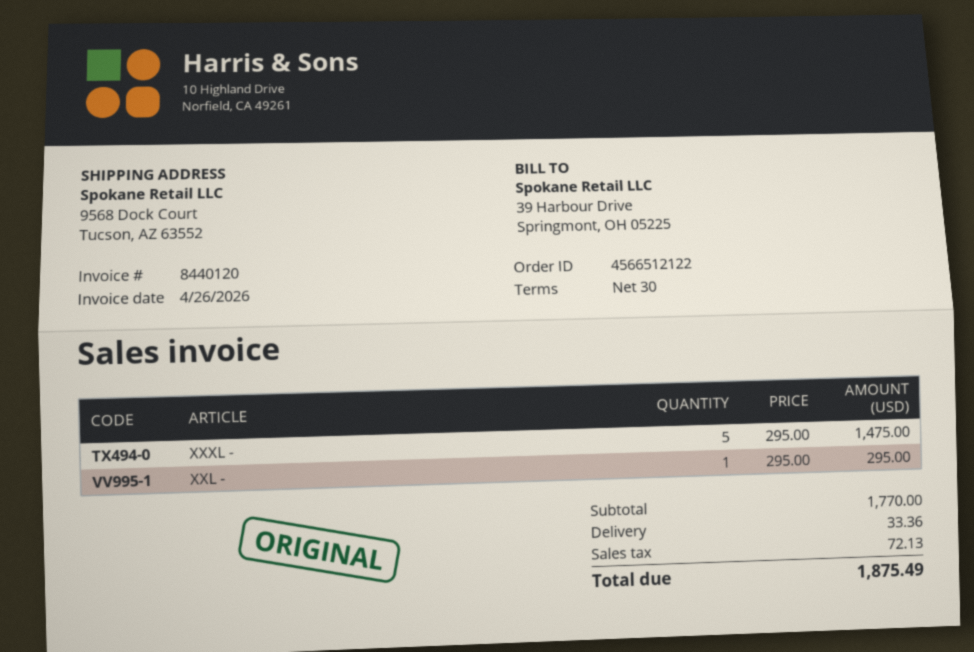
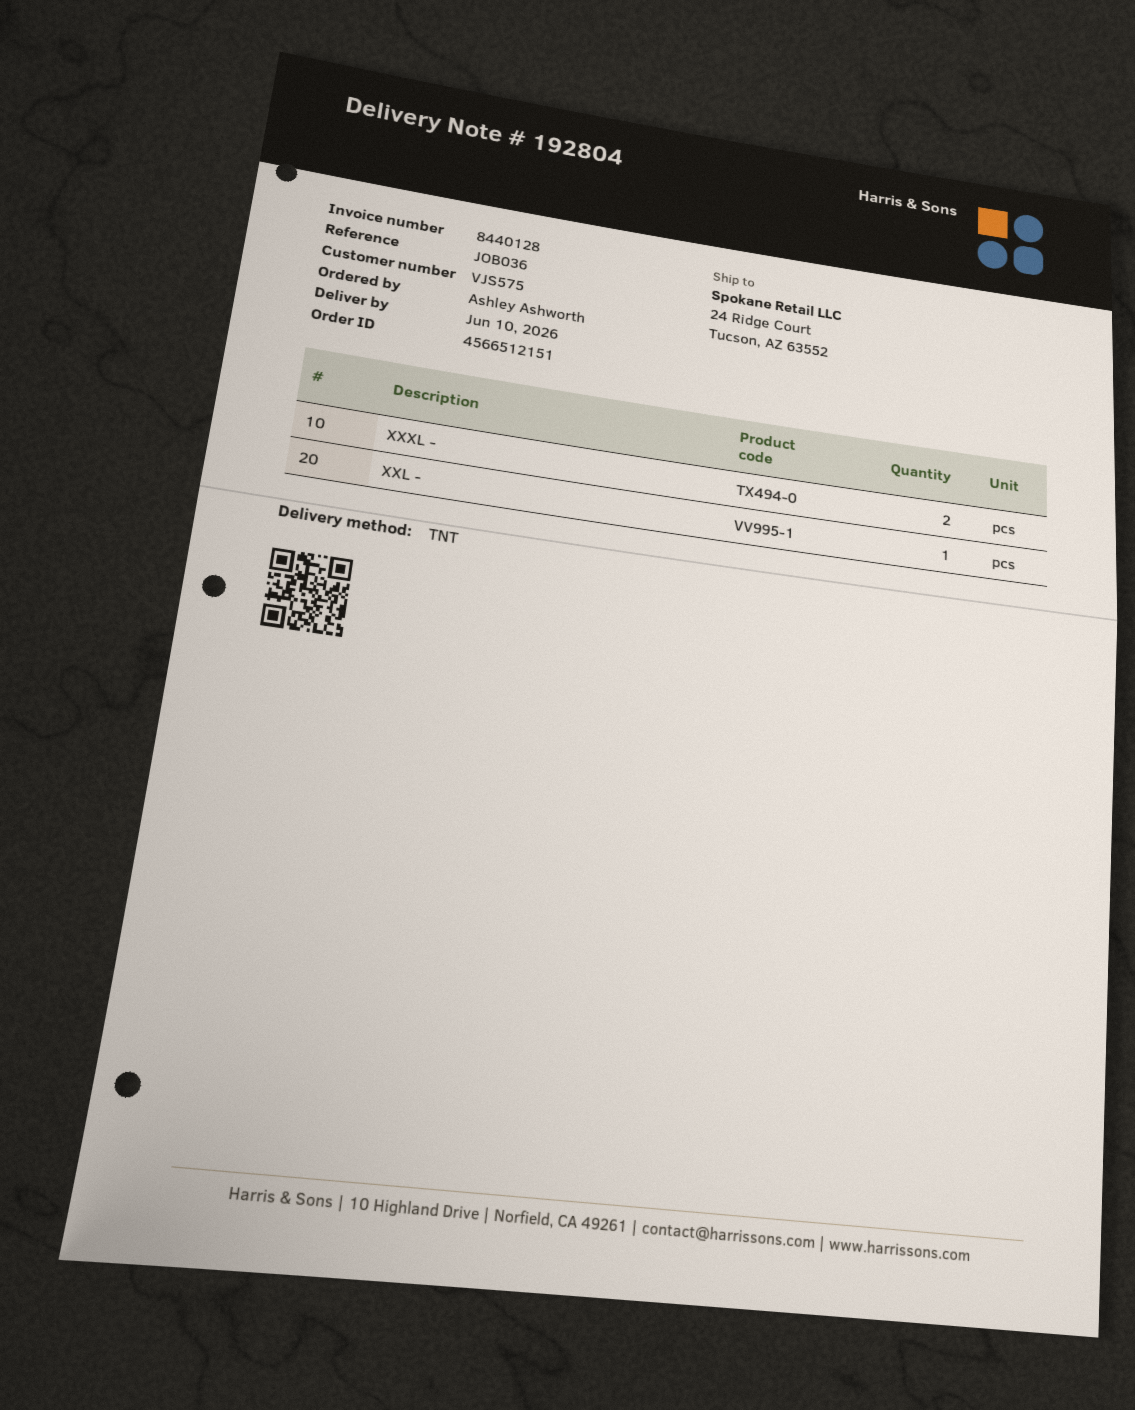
order number: 4566512122 -> 4566512151
invoice number: 8440120 -> 8440128
ship to: 9568 Dock Court, Tucson, AZ 63552 -> 24 Ridge Court, Tucson, AZ 63552
XXXL -: 5 -> 2

